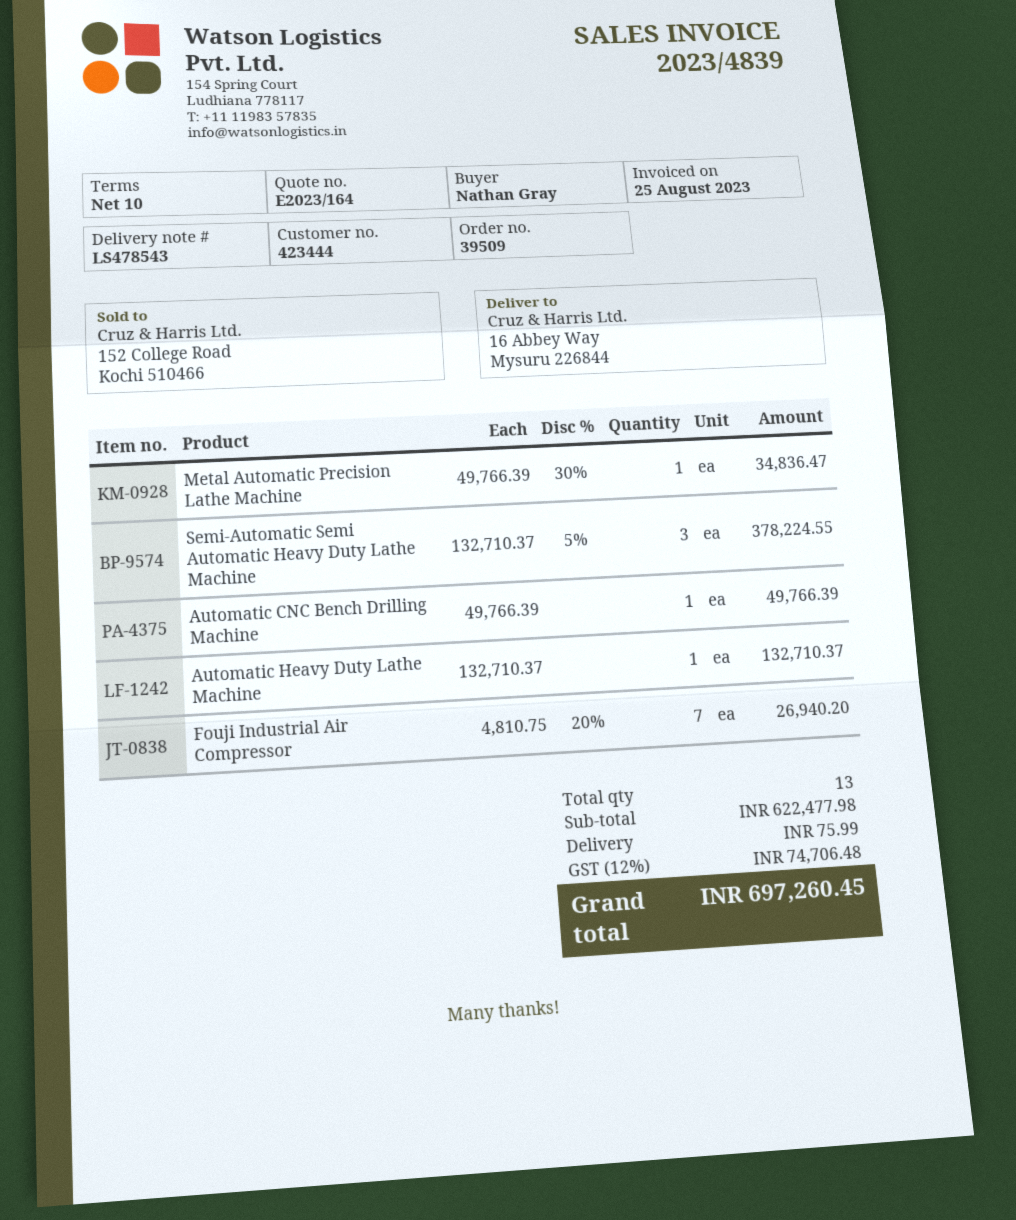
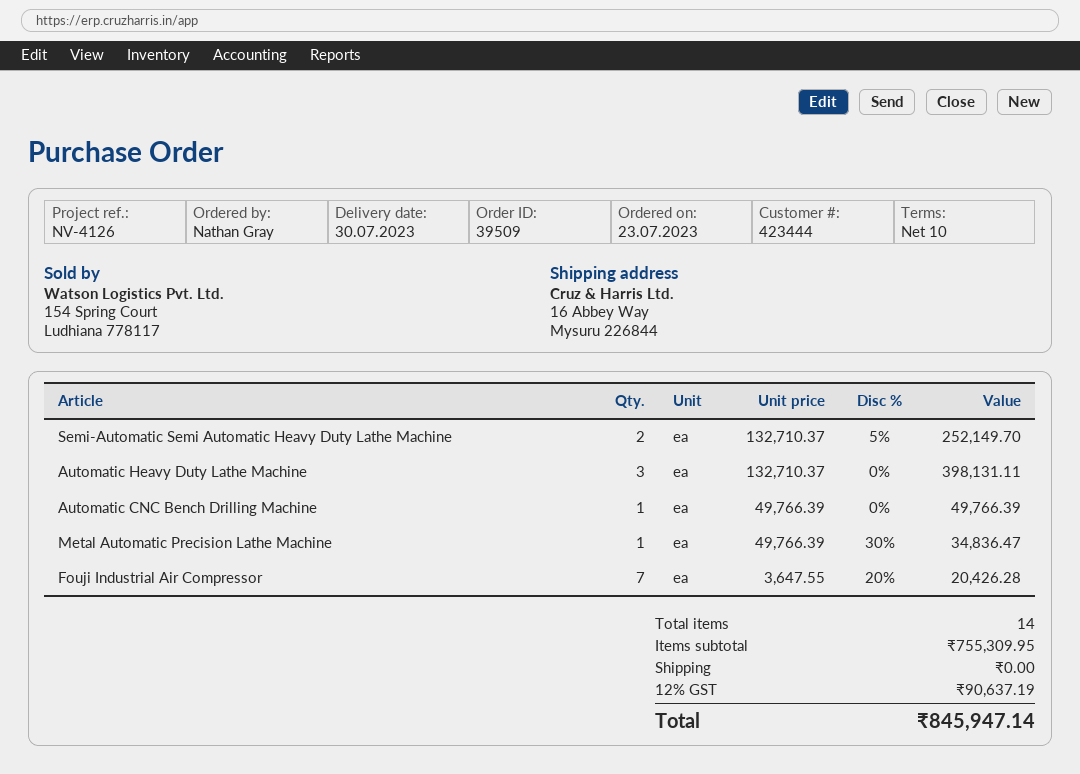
Semi-Automatic Semi Automatic Heavy Duty Lathe Machine: 3 x 132710.37 - 5% = 378224.55 -> 2 x 132710.37 - 5% = 252149.70
Automatic Heavy Duty Lathe Machine: 1 x 132710.37 = 132710.37 -> 3 x 132710.37 = 398131.11
Fouji Industrial Air Compressor: 7 x 4810.75 - 20% = 26940.20 -> 7 x 3647.55 - 20% = 20426.28
total quantity: 13 -> 14
subtotal: 622477.98 -> 755309.95
shipping: 75.99 -> 0.00
tax: 12% = 74706.48 -> 12% = 90637.19
total: 697260.45 -> 845947.14

